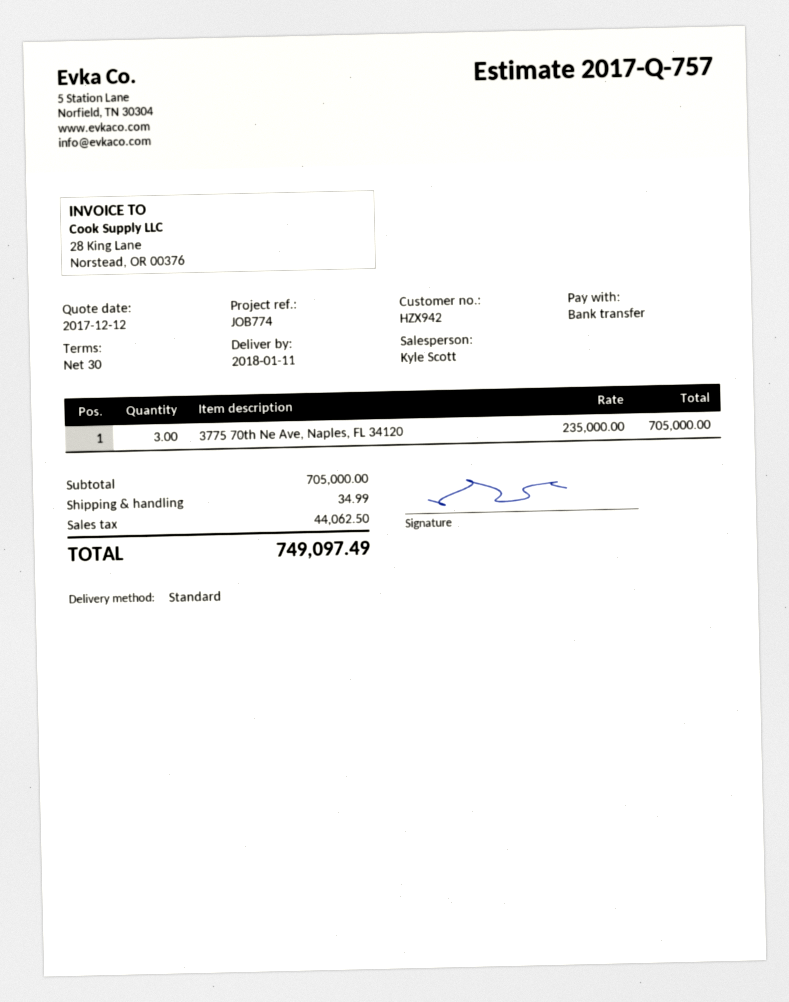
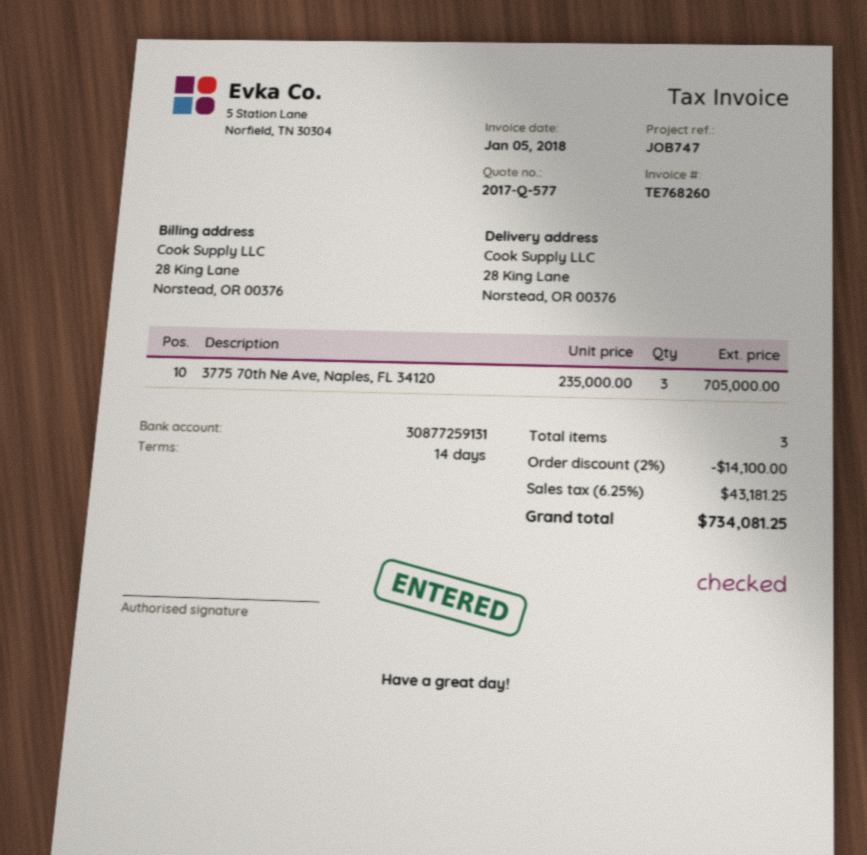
quote number: 2017-Q-757 -> 2017-Q-577
payment terms: 30 days -> 14 days
reference: JOB774 -> JOB747
discount: none -> 2% = 14100.00
shipping: 34.99 -> none
tax: 44062.50 -> 43181.25
total: 749097.49 -> 734081.25

